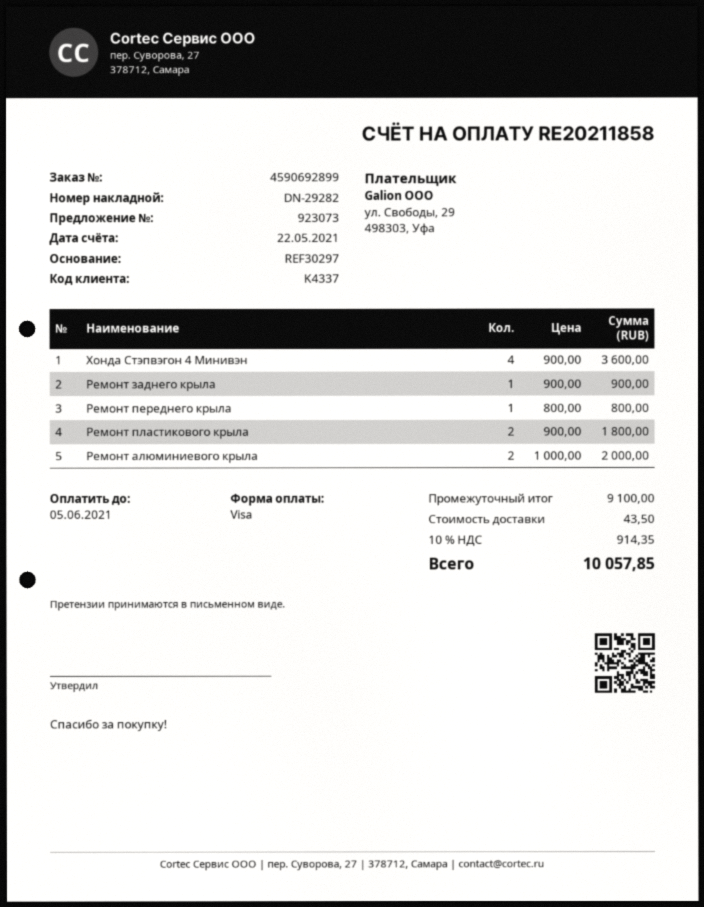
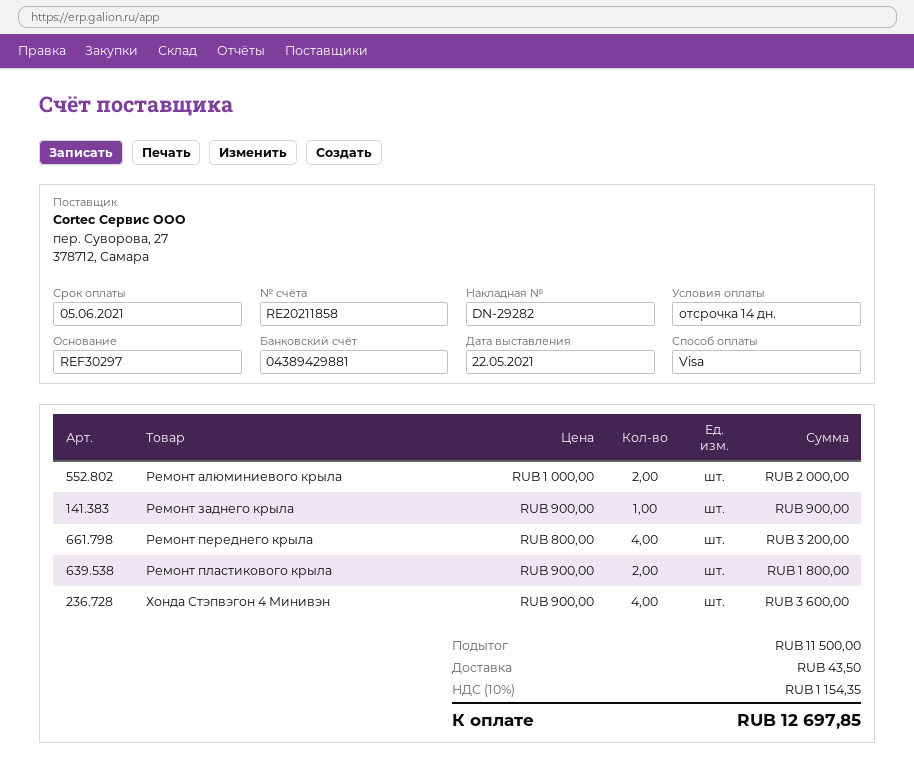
Ремонт переднего крыла: 1 x 800.00 = 800.00 -> 4 x 800.00 = 3200.00
subtotal: 9100.00 -> 11500.00
tax: 10% = 914.35 -> 10% = 1154.35
total: 10057.85 -> 12697.85

